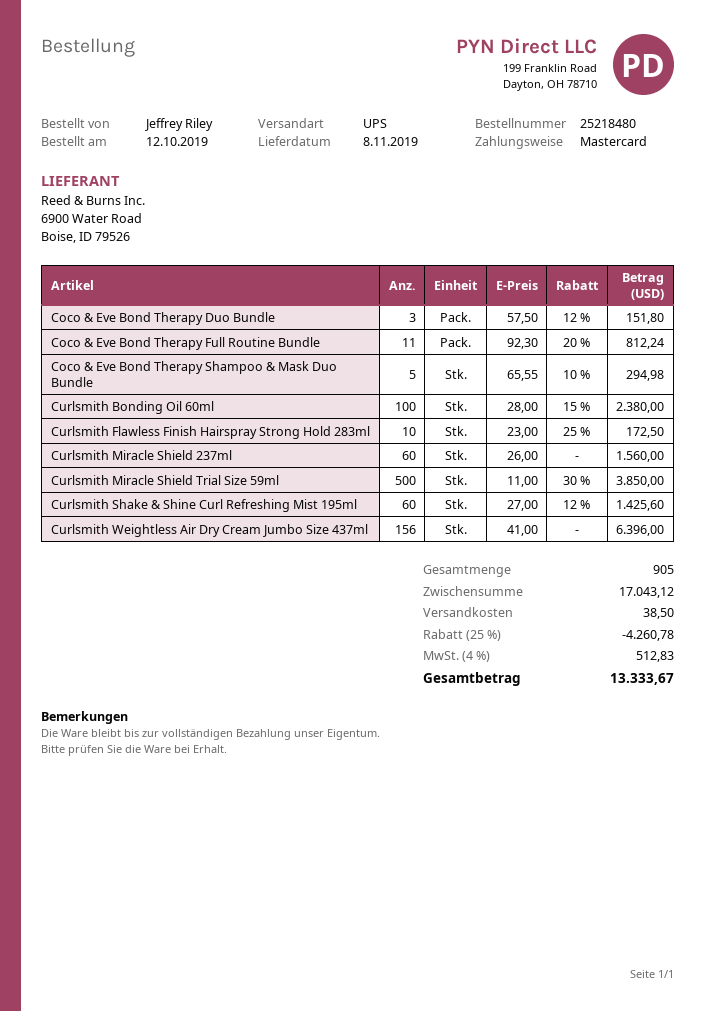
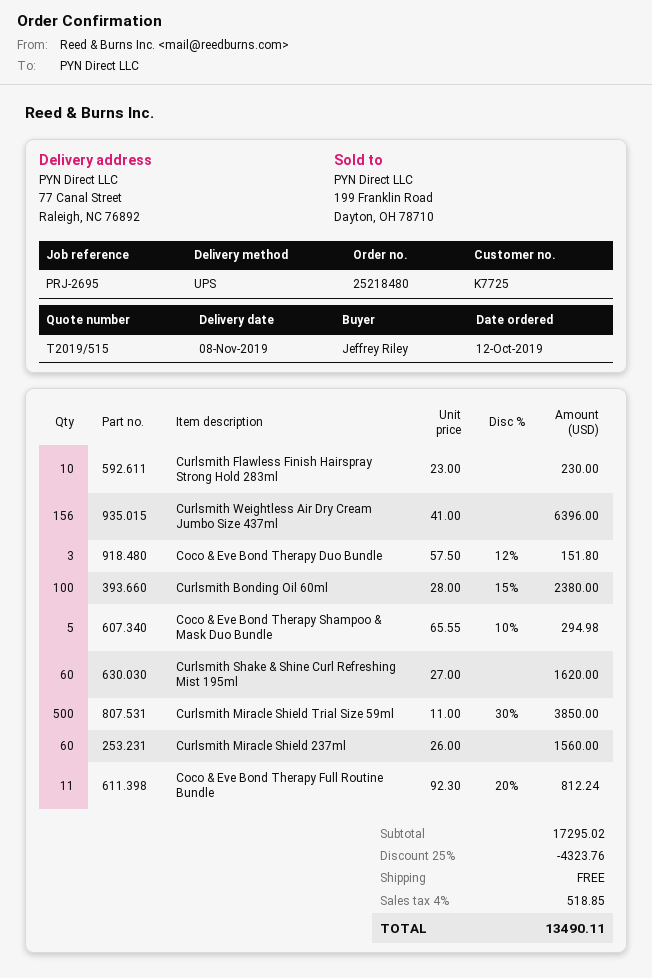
Curlsmith Flawless Finish Hairspray Strong Hold 283ml: 10 x 23.00 - 25% = 172.50 -> 10 x 23.00 = 230.00
Curlsmith Shake & Shine Curl Refreshing Mist 195ml: 60 x 27.00 - 12% = 1425.60 -> 60 x 27.00 = 1620.00
subtotal: 17043.12 -> 17295.02
discount: 25% = 4260.78 -> 25% = 4323.76
shipping: 38.50 -> 0.00
tax: 4% = 512.83 -> 4% = 518.85
total: 13333.67 -> 13490.11

